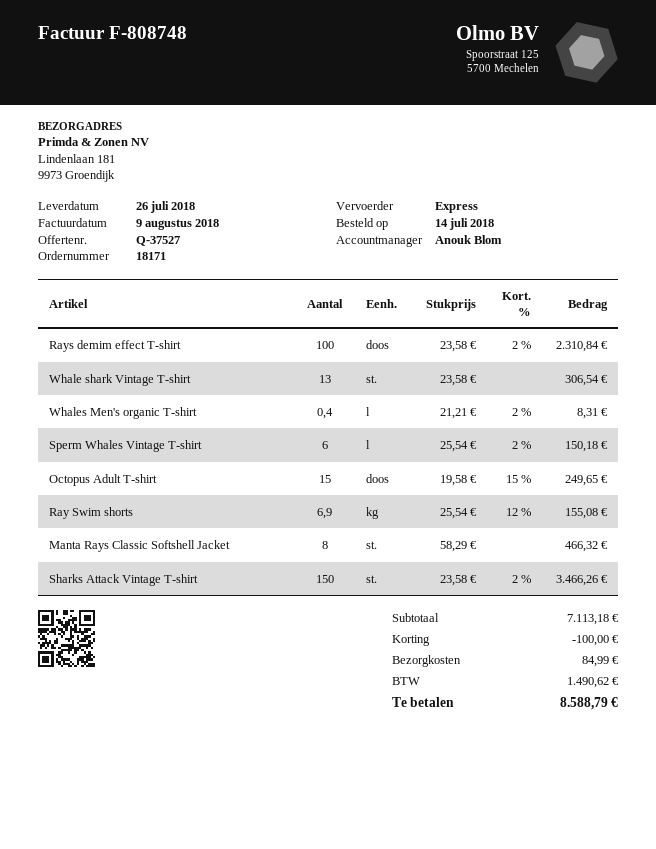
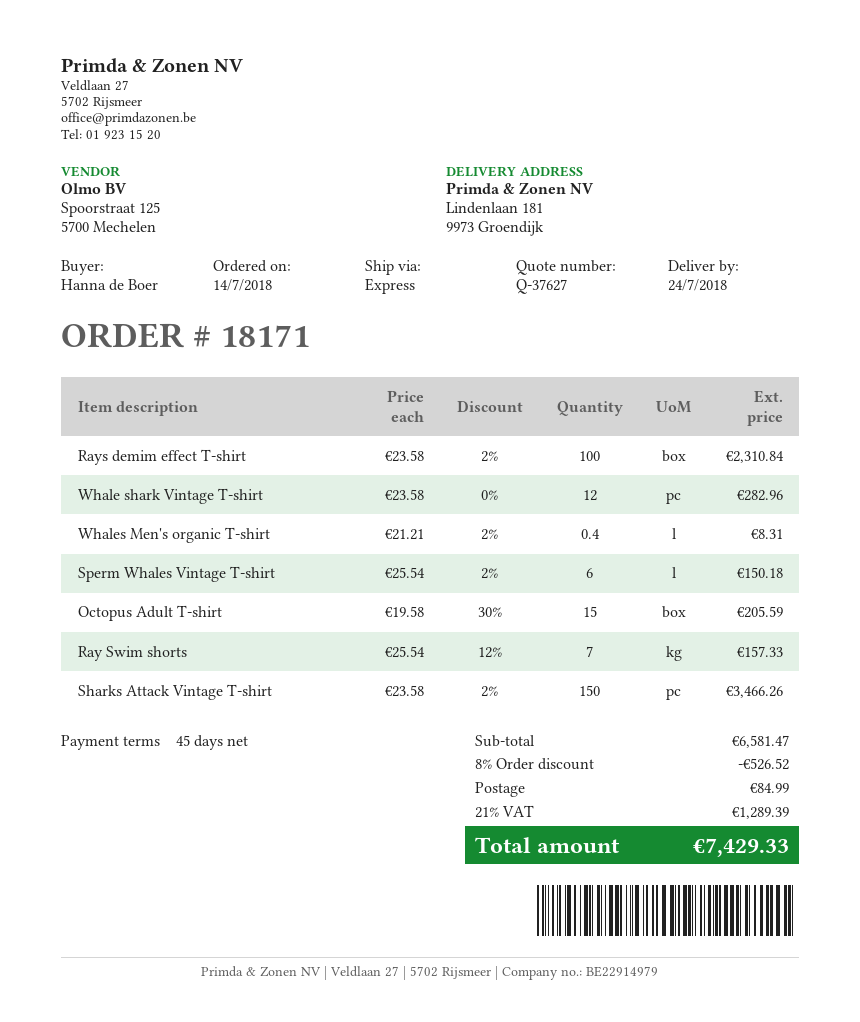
quote number: Q-37527 -> Q-37627
delivery date: 2018-07-26 -> 2018-07-24
Whale shark Vintage T-shirt: 13 x 23.58 = 306.54 -> 12 x 23.58 = 282.96
Octopus Adult T-shirt: 15 x 19.58 - 15% = 249.65 -> 15 x 19.58 - 30% = 205.59
Ray Swim shorts: 6.9 x 25.54 - 12% = 155.08 -> 7 x 25.54 - 12% = 157.33
Manta Rays Classic Softshell Jacket: 8 x 58.29 = 466.32 -> none
subtotal: 7113.18 -> 6581.47
discount: 100.00 -> 526.52
tax: 1490.62 -> 1289.39
total: 8588.79 -> 7429.33

